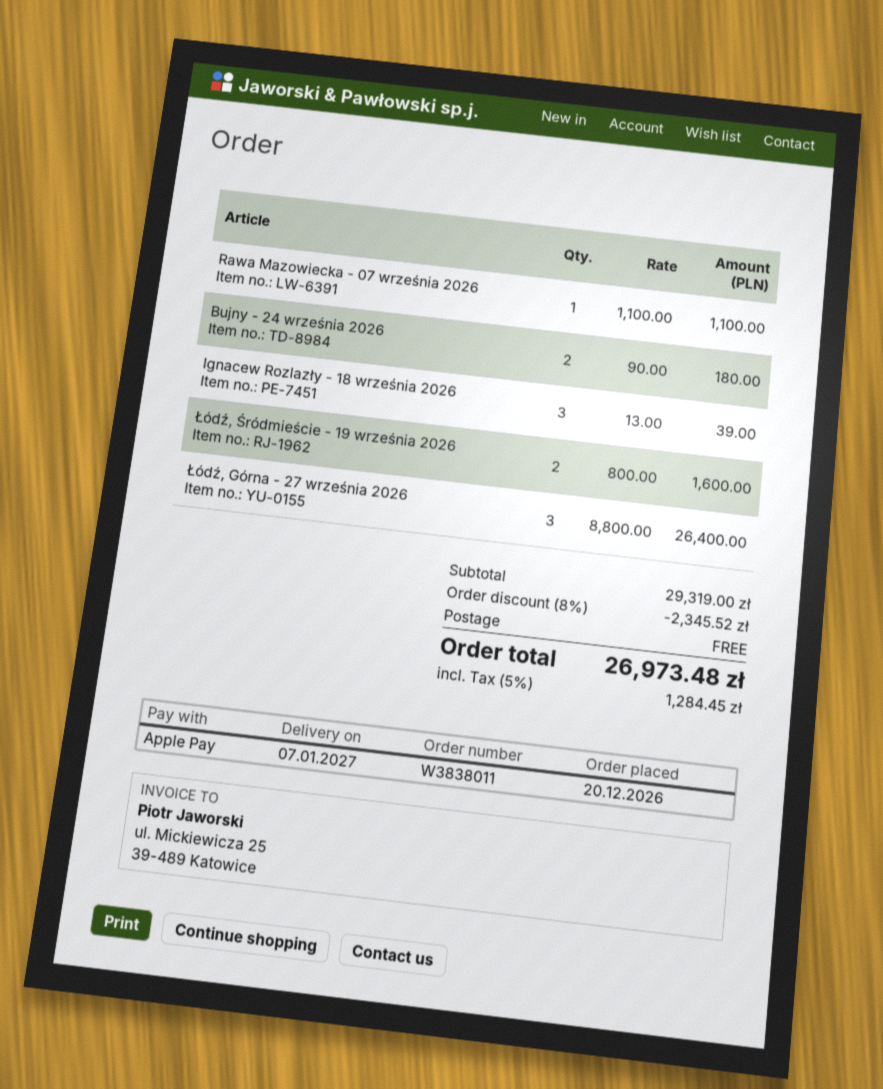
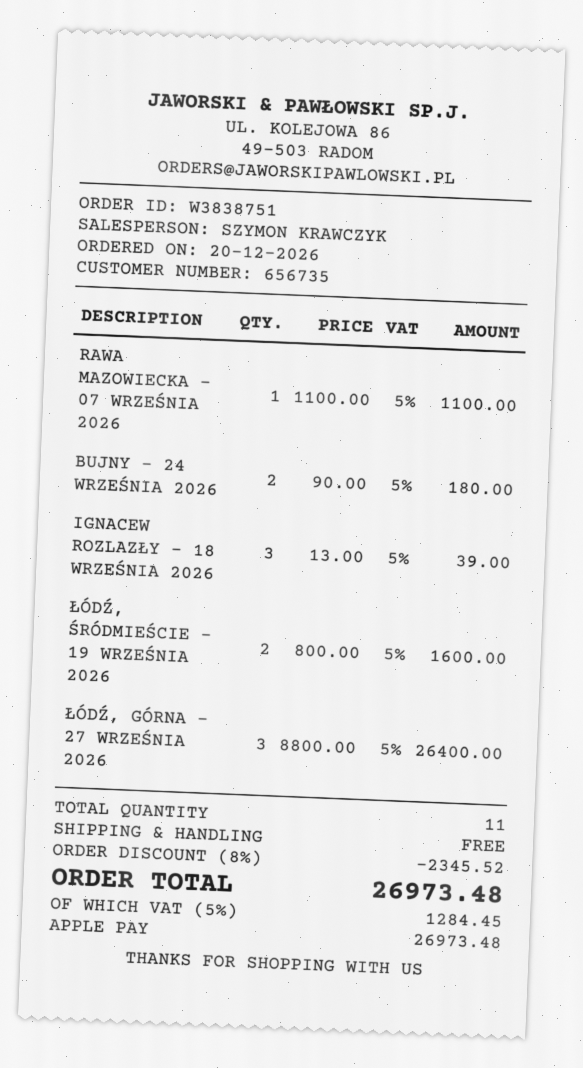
order number: W3838011 -> W3838751

